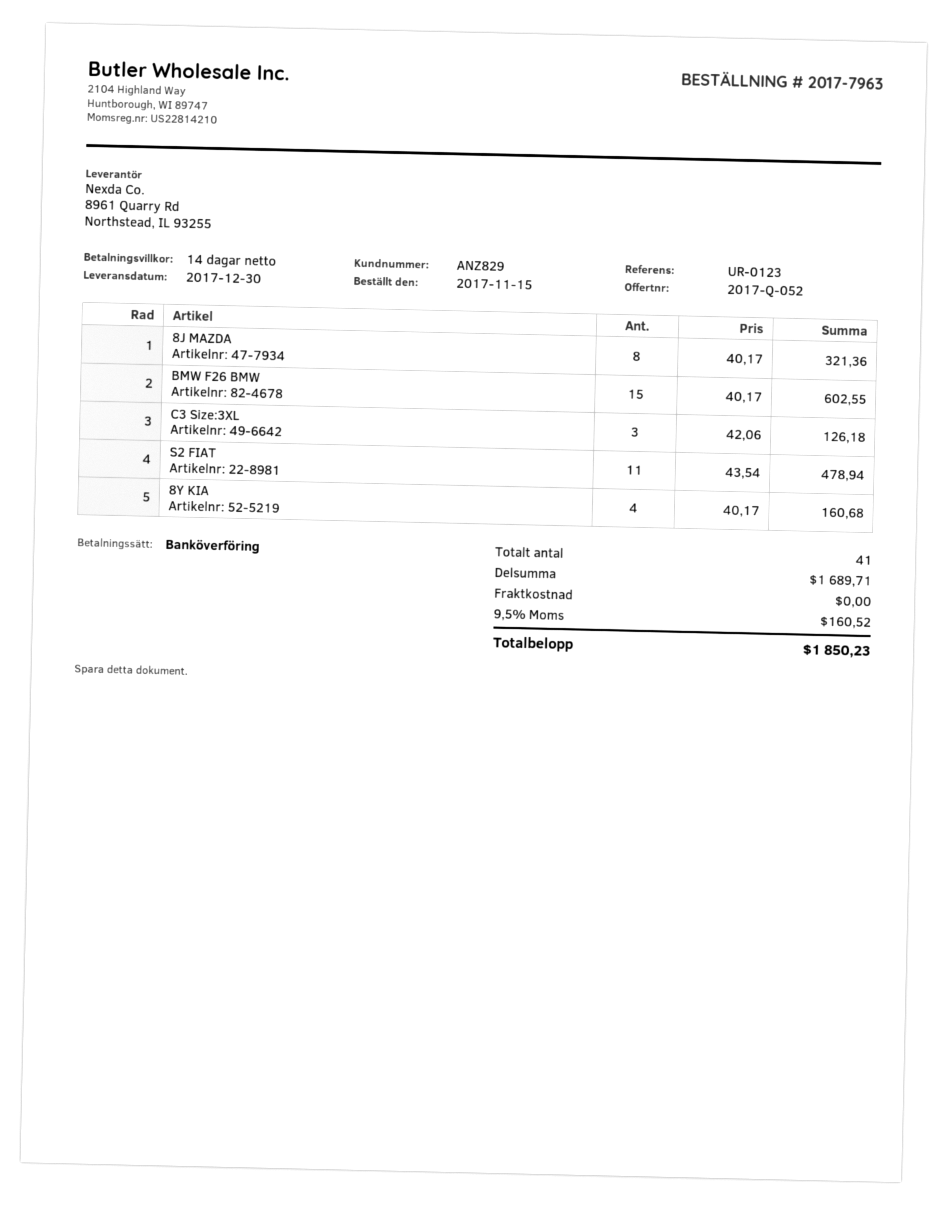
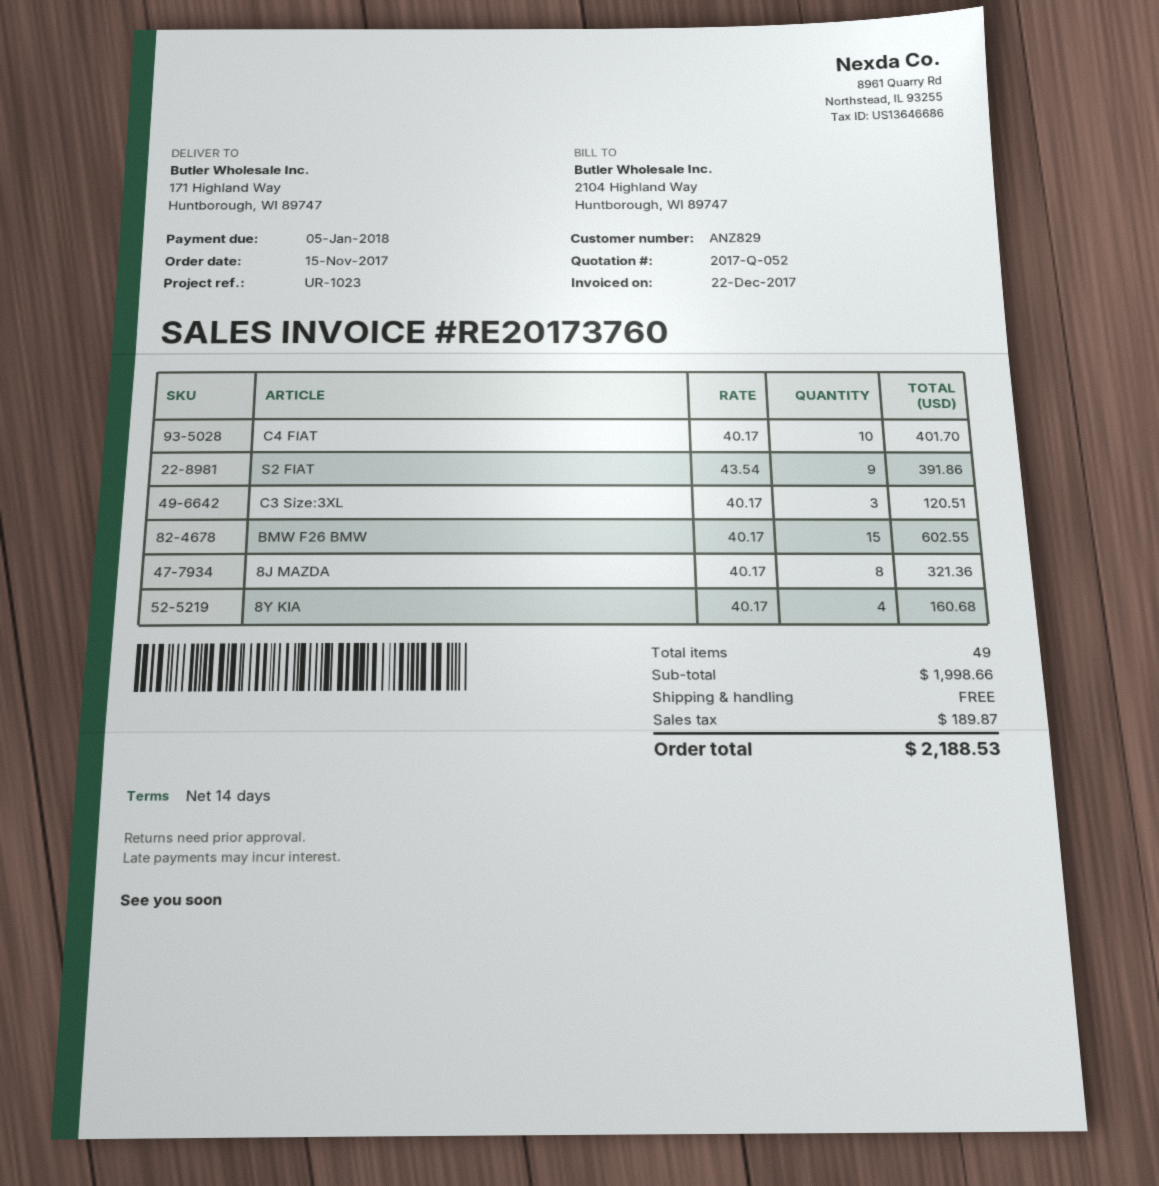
reference: UR-0123 -> UR-1023
C3 Size:3XL: 3 x 42.06 = 126.18 -> 3 x 40.17 = 120.51
S2 FIAT: 11 x 43.54 = 478.94 -> 9 x 43.54 = 391.86
C4 FIAT: none -> 10 x 40.17 = 401.70
total quantity: 41 -> 49
subtotal: 1689.71 -> 1998.66
tax: 160.52 -> 189.87
total: 1850.23 -> 2188.53

